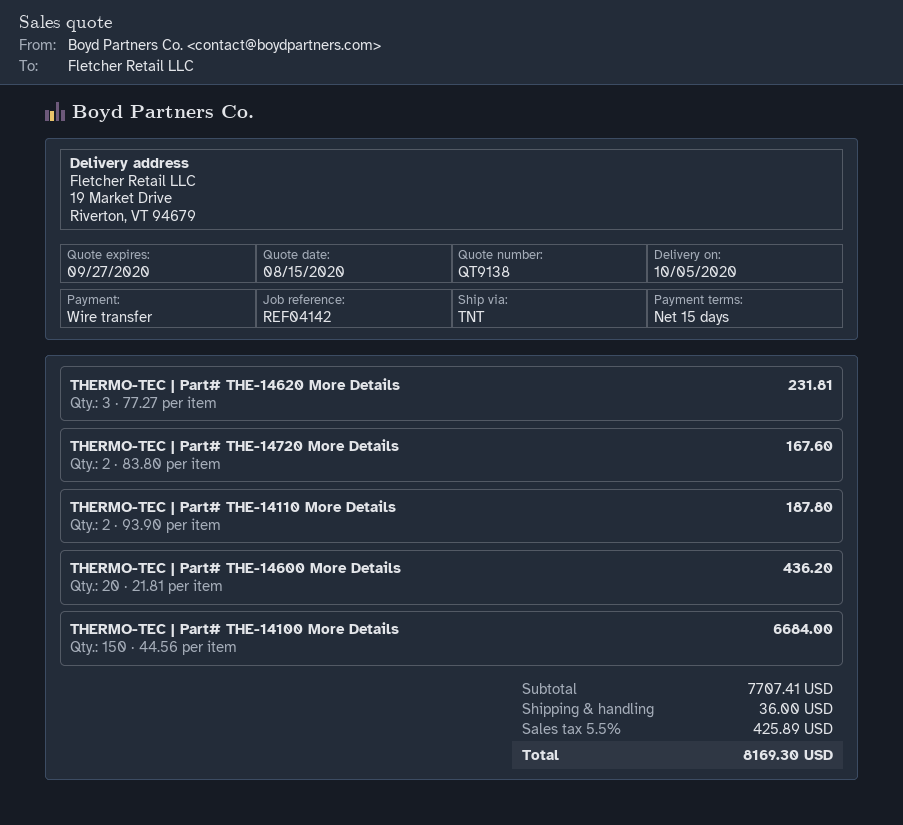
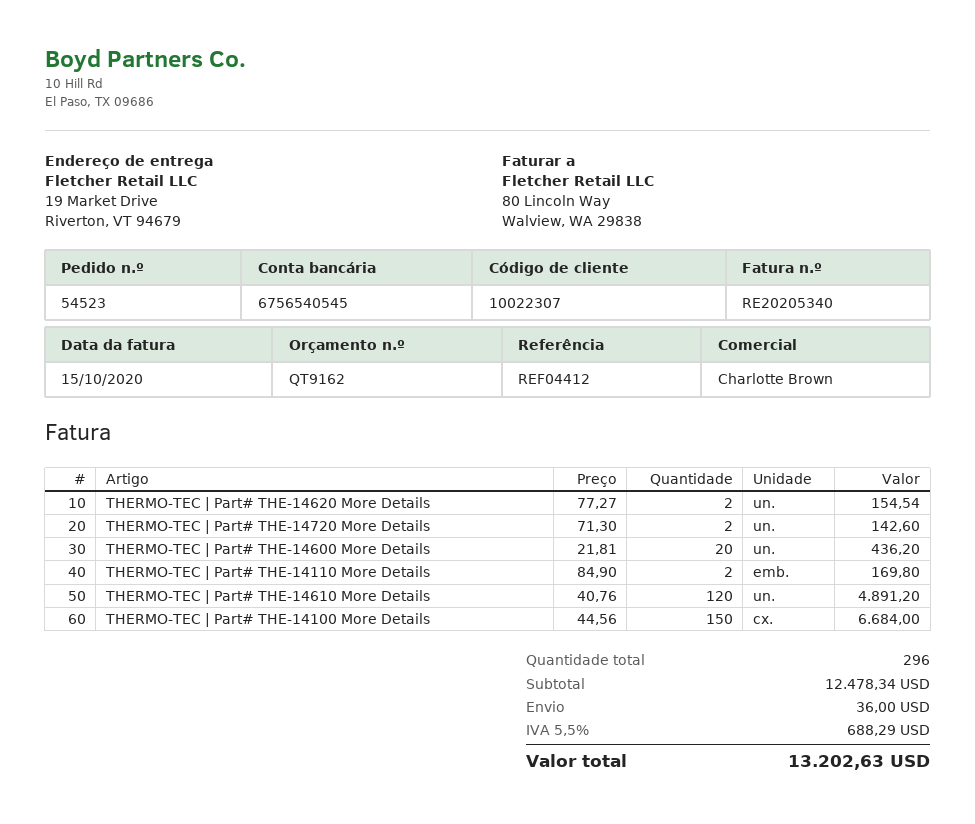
quote number: QT9138 -> QT9162
reference: REF04142 -> REF04412
THERMO-TEC | Part# THE-14620 More Details: 3 x 77.27 = 231.81 -> 2 x 77.27 = 154.54
THERMO-TEC | Part# THE-14720 More Details: 2 x 83.80 = 167.60 -> 2 x 71.30 = 142.60
THERMO-TEC | Part# THE-14110 More Details: 2 x 93.90 = 187.80 -> 2 x 84.90 = 169.80
THERMO-TEC | Part# THE-14610 More Details: none -> 120 x 40.76 = 4891.20
subtotal: 7707.41 -> 12478.34
tax: 5.5% = 425.89 -> 5.5% = 688.29
total: 8169.30 -> 13202.63

